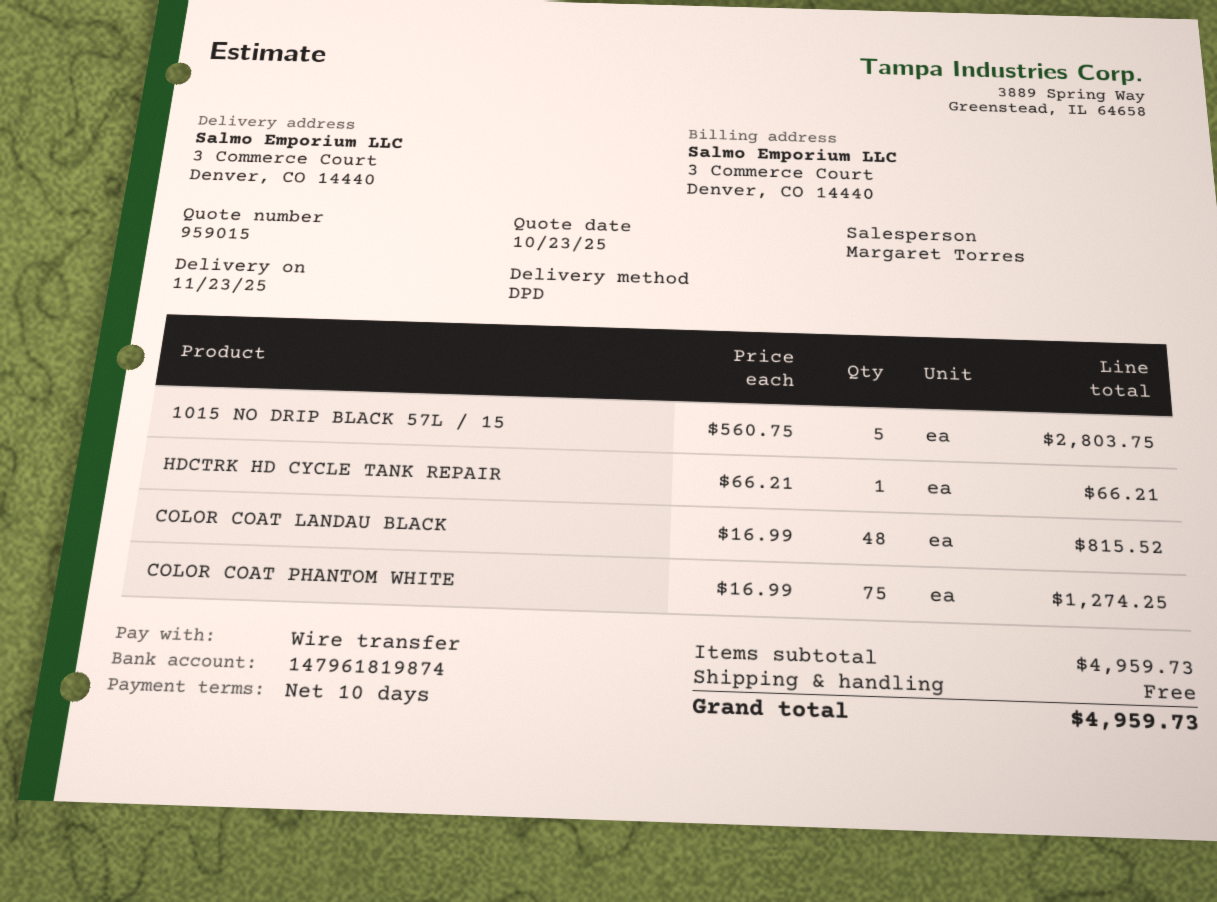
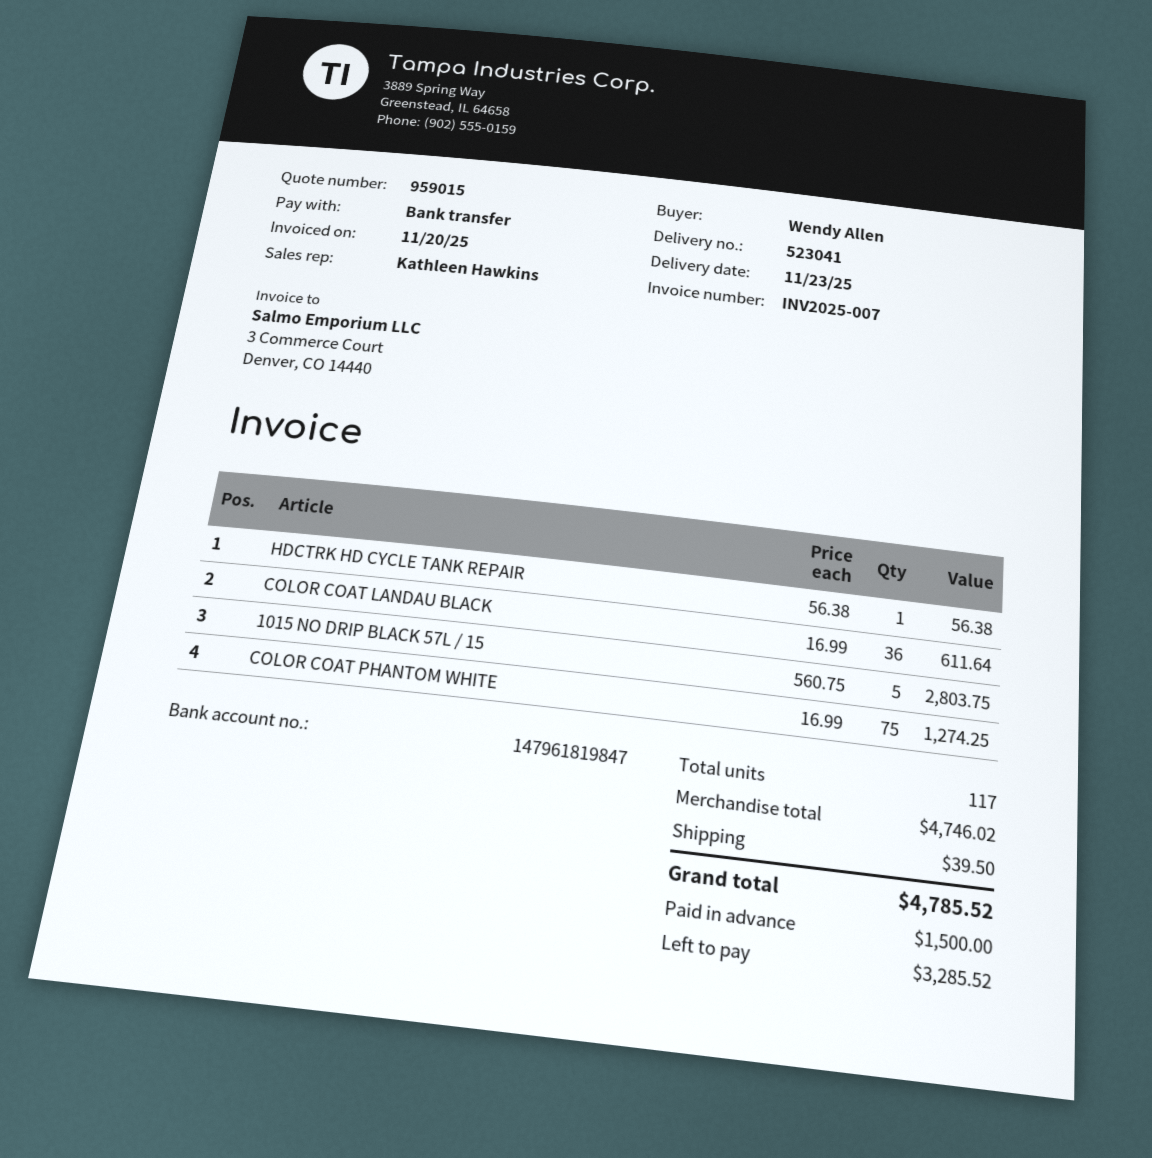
sales rep: Margaret Torres -> Kathleen Hawkins
bank account: 147961819874 -> 147961819847
HDCTRK HD CYCLE TANK REPAIR: 1 x 66.21 = 66.21 -> 1 x 56.38 = 56.38
COLOR COAT LANDAU BLACK: 48 x 16.99 = 815.52 -> 36 x 16.99 = 611.64
subtotal: 4959.73 -> 4746.02
shipping: 0.00 -> 39.50
total: 4959.73 -> 4785.52

